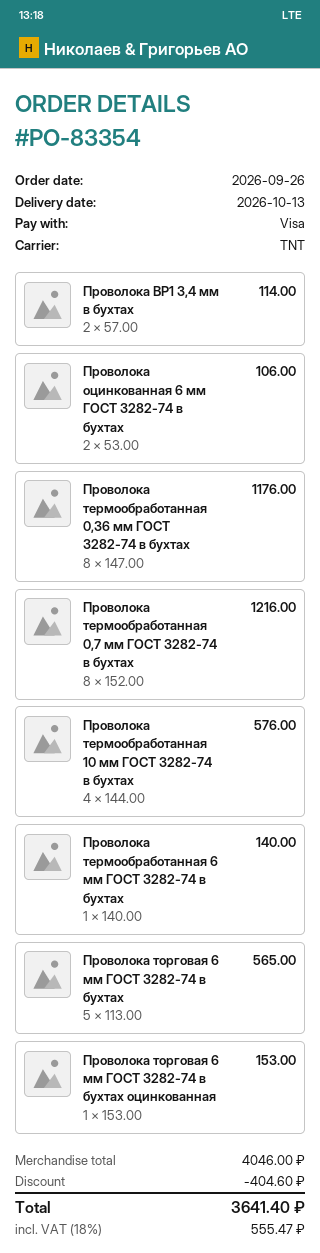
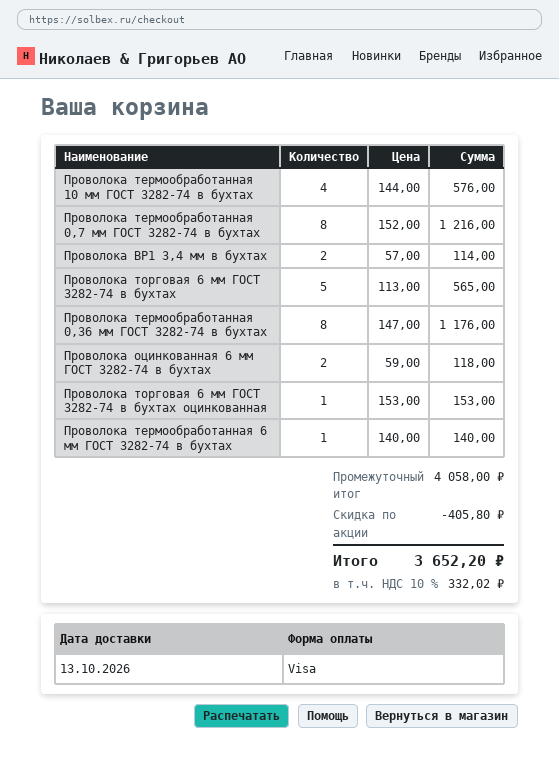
Проволока оцинкованная 6 мм ГОСТ 3282-74 в бухтах: 2 x 53.00 = 106.00 -> 2 x 59.00 = 118.00
subtotal: 4046.00 -> 4058.00
discount: 404.60 -> 405.80
tax: 18% = 555.47 -> 10% = 332.02
total: 3641.40 -> 3652.20

